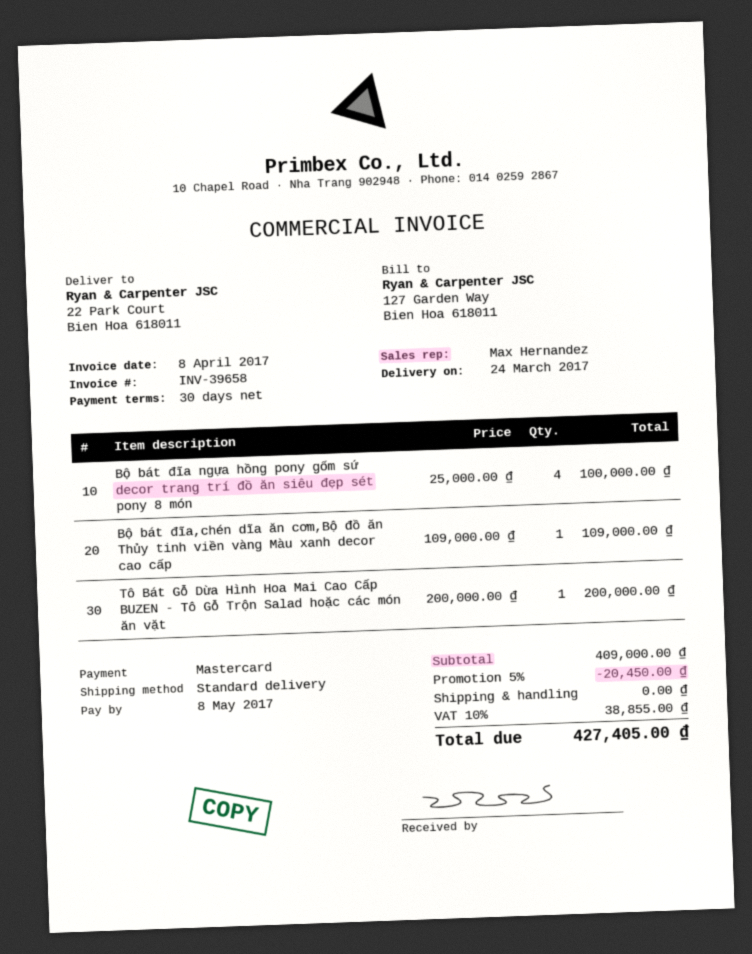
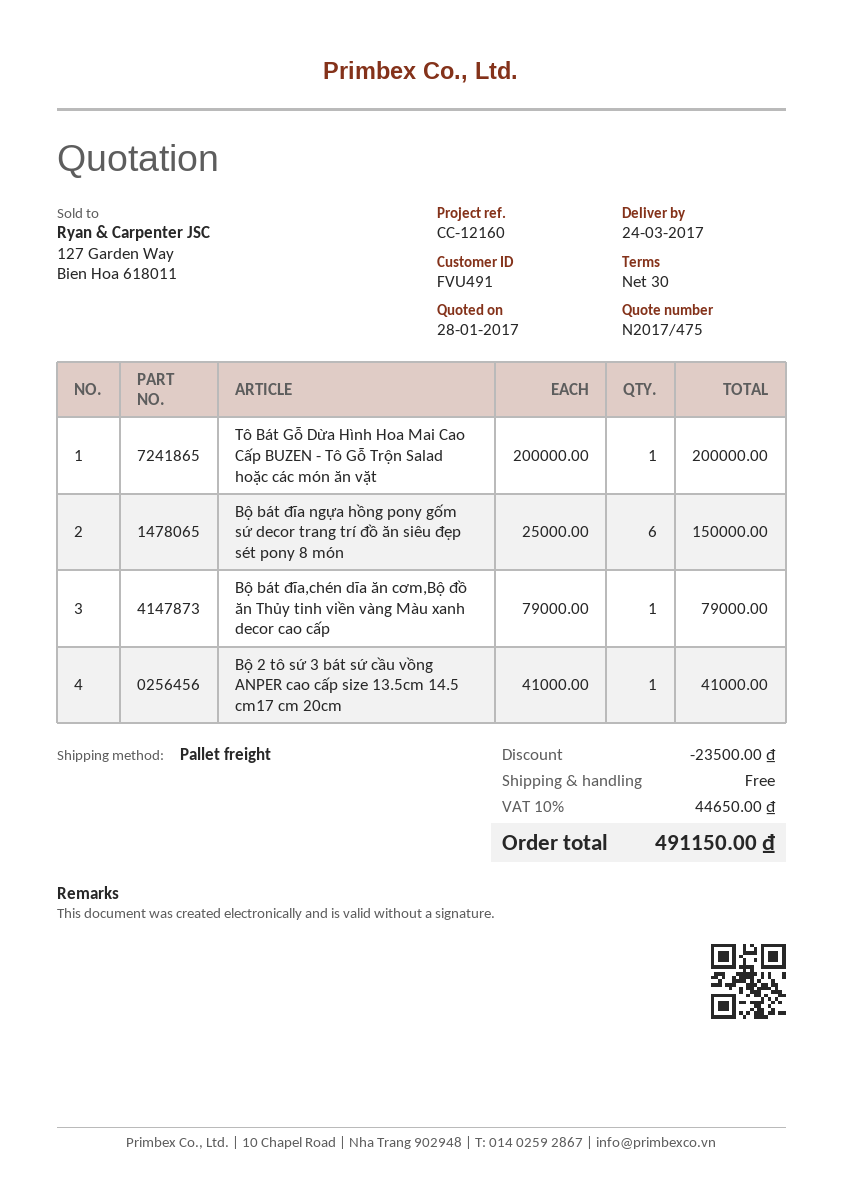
shipping method: standard -> pallet freight
Bộ bát đĩa ngựa hồng pony gốm sứ decor trang trí đồ ăn siêu đẹp sét pony 8 món: 4 x 25000.00 = 100000.00 -> 6 x 25000.00 = 150000.00
Bộ bát đĩa,chén dĩa ăn cơm,Bộ đồ ăn Thủy tinh viền vàng Màu xanh decor cao cấp: 1 x 109000.00 = 109000.00 -> 1 x 79000.00 = 79000.00
Bộ 2 tô sứ 3 bát sứ cầu vồng ANPER cao cấp size 13.5cm 14.5 cm17 cm 20cm: none -> 1 x 41000.00 = 41000.00
discount: 20450.00 -> 23500.00
tax: 10% = 38855.00 -> 10% = 44650.00
total: 427405.00 -> 491150.00

